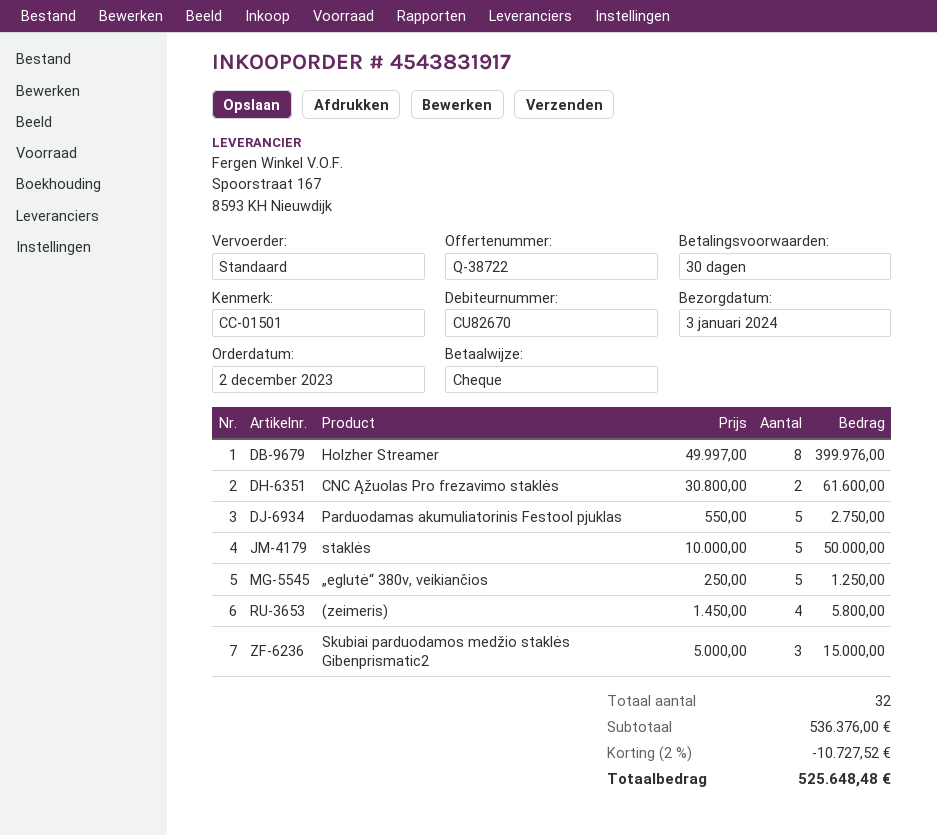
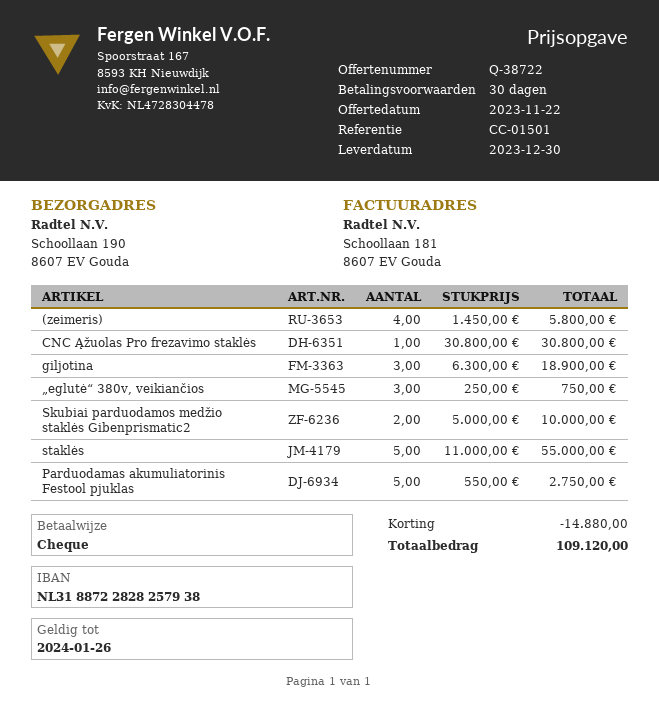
delivery date: 2024-01-03 -> 2023-12-30
Holzher Streamer: 8 x 49997.00 = 399976.00 -> none
CNC Ąžuolas Pro frezavimo staklės: 2 x 30800.00 = 61600.00 -> 1 x 30800.00 = 30800.00
staklės: 5 x 10000.00 = 50000.00 -> 5 x 11000.00 = 55000.00
„eglutė“ 380v, veikiančios: 5 x 250.00 = 1250.00 -> 3 x 250.00 = 750.00
Skubiai parduodamos medžio staklės Gibenprismatic2: 3 x 5000.00 = 15000.00 -> 2 x 5000.00 = 10000.00
giljotina: none -> 3 x 6300.00 = 18900.00
discount: 10727.52 -> 14880.00
total: 525648.48 -> 109120.00

